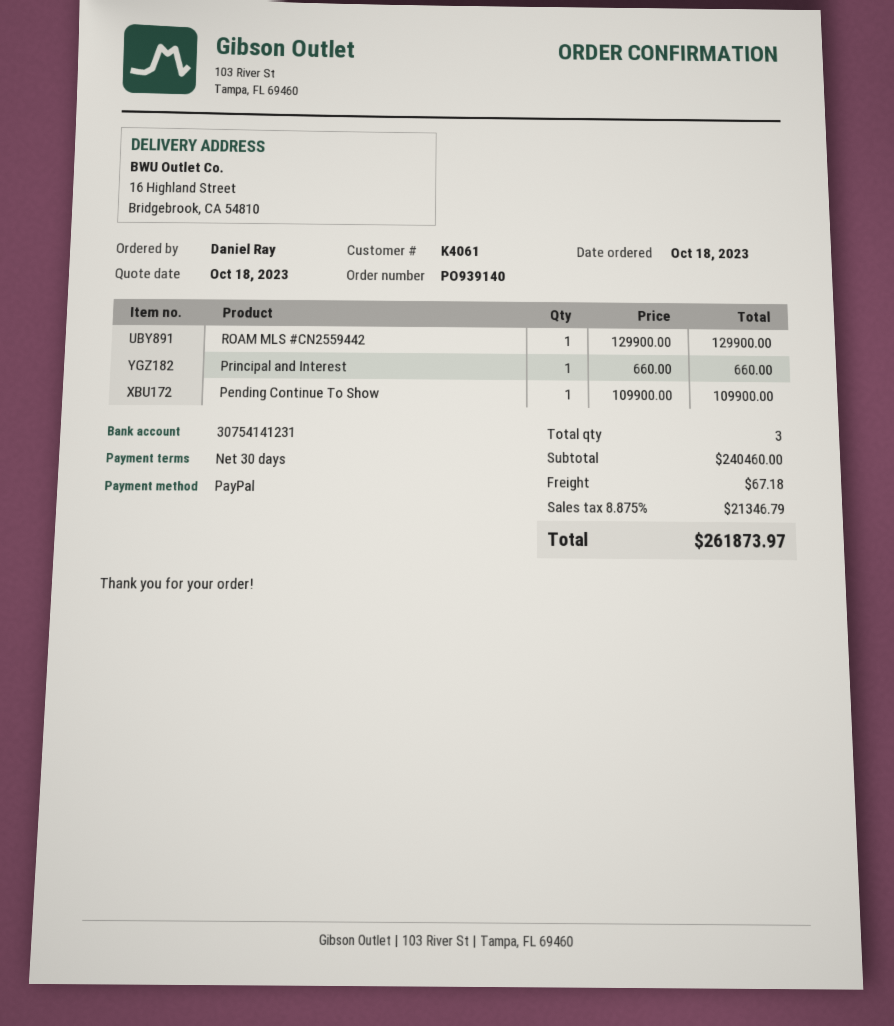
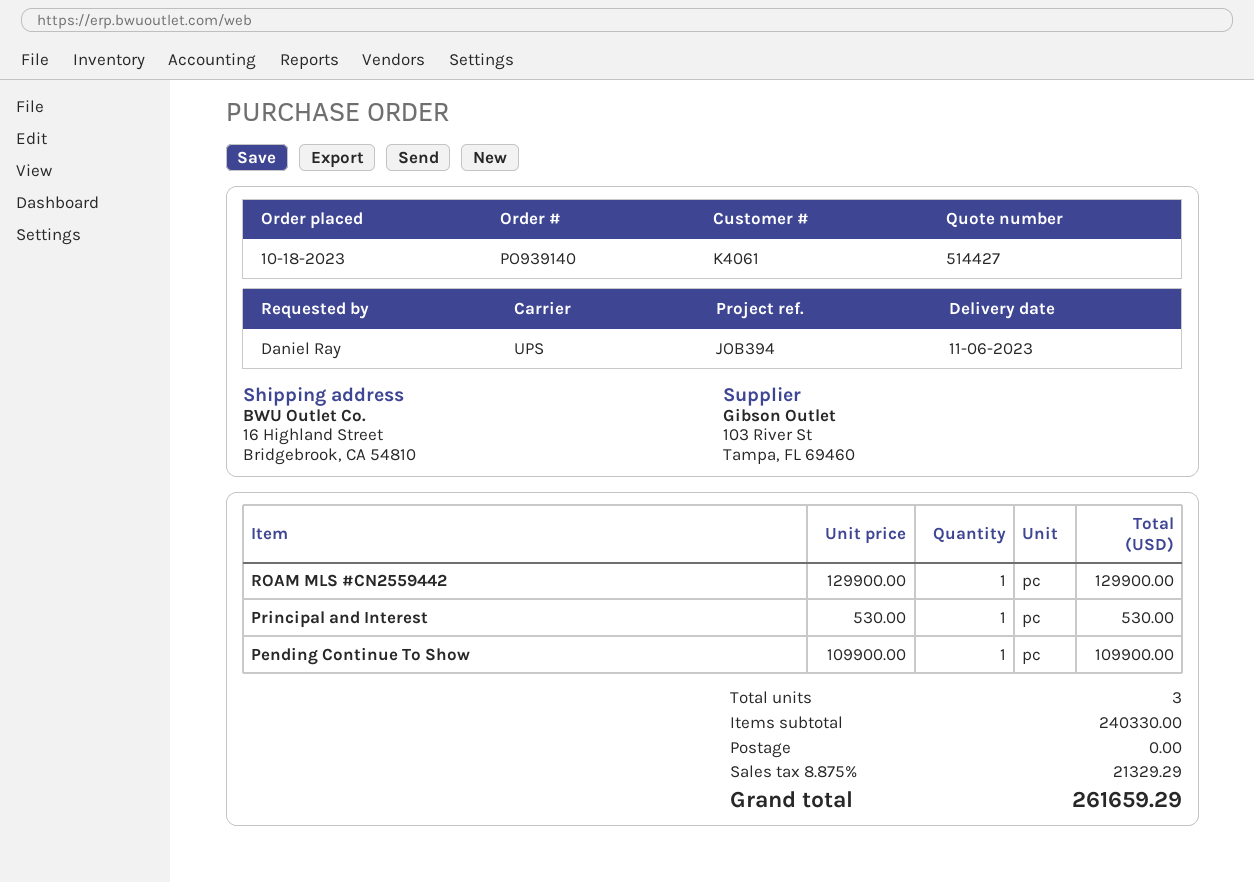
Principal and Interest: 1 x 660.00 = 660.00 -> 1 x 530.00 = 530.00
subtotal: 240460.00 -> 240330.00
shipping: 67.18 -> 0.00
tax: 8.875% = 21346.79 -> 8.875% = 21329.29
total: 261873.97 -> 261659.29

